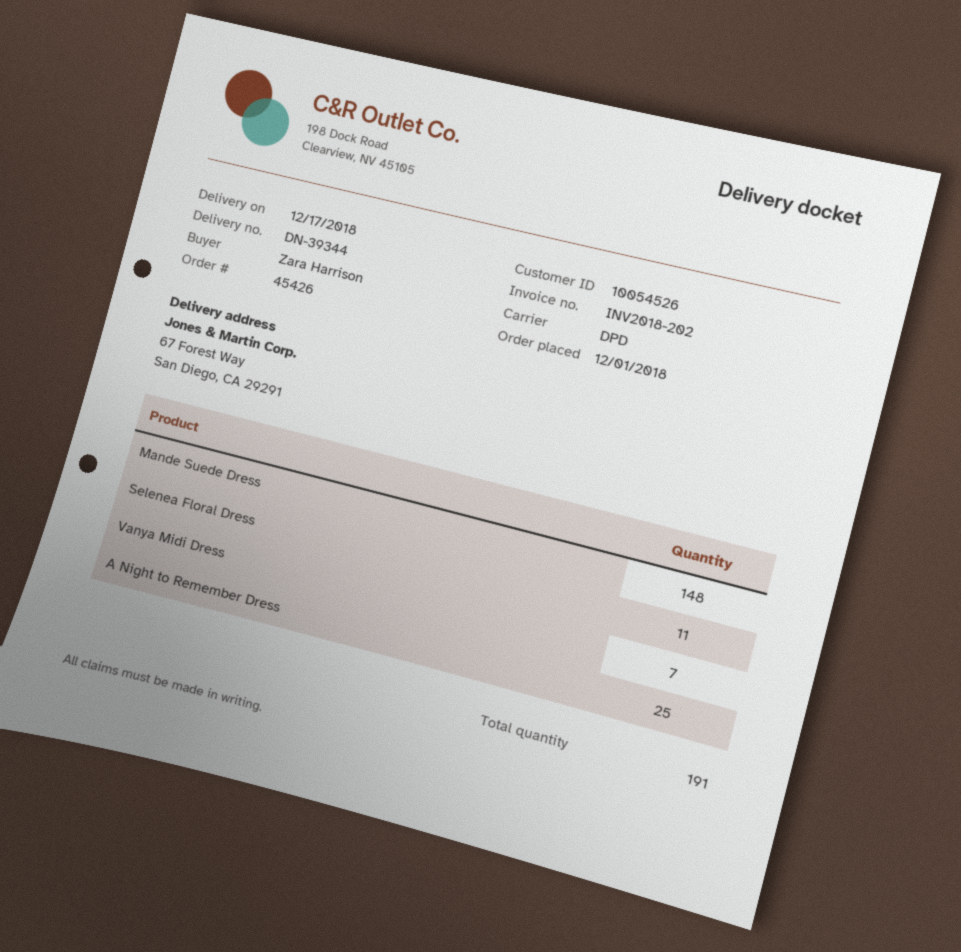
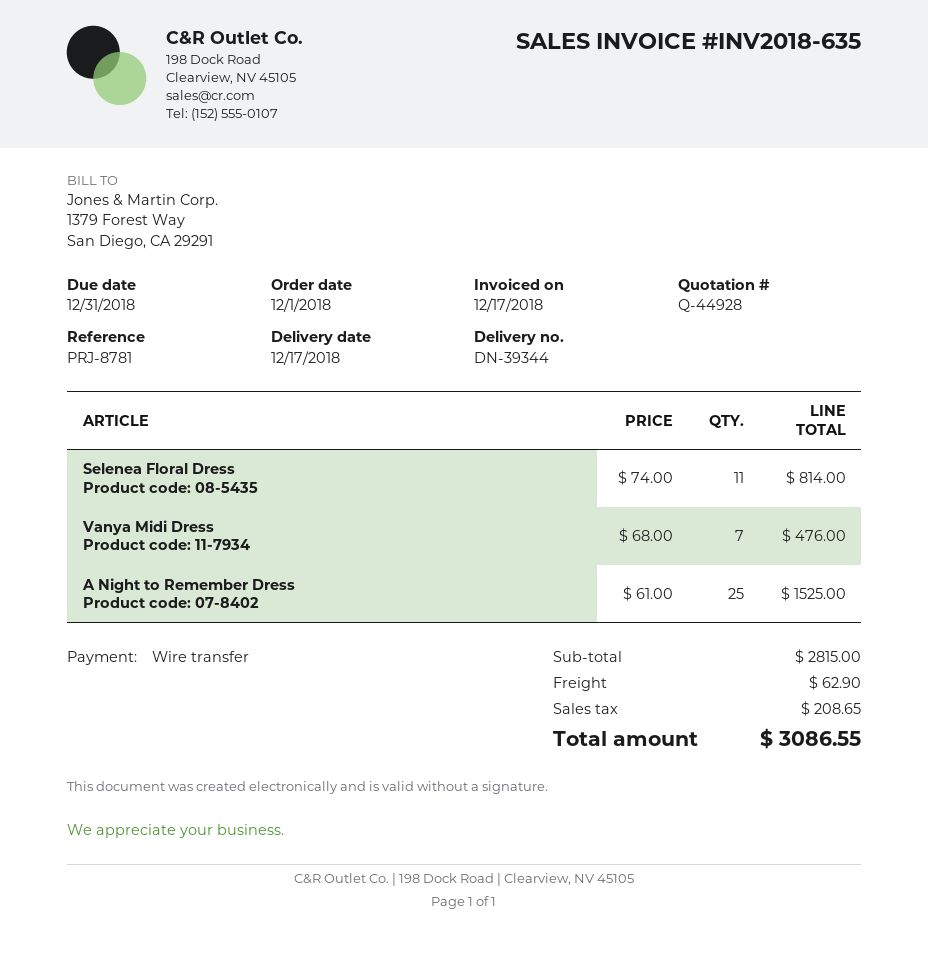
invoice number: INV2018-202 -> INV2018-635
Mande Suede Dress: 148 -> none

